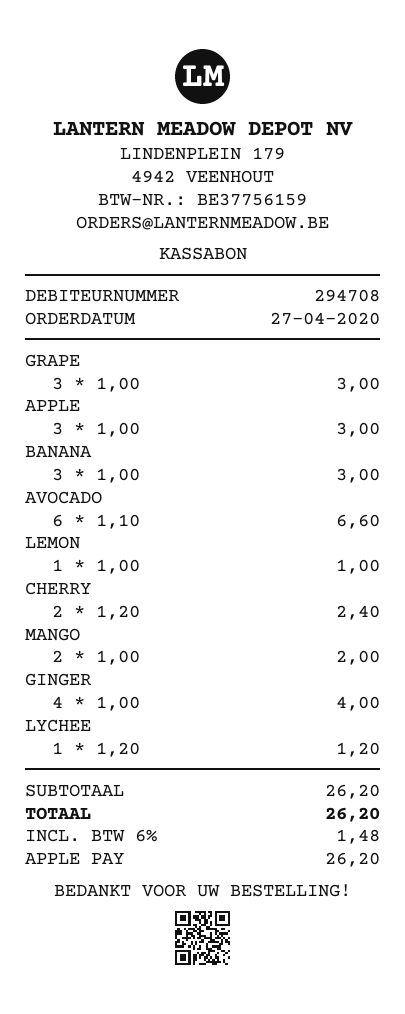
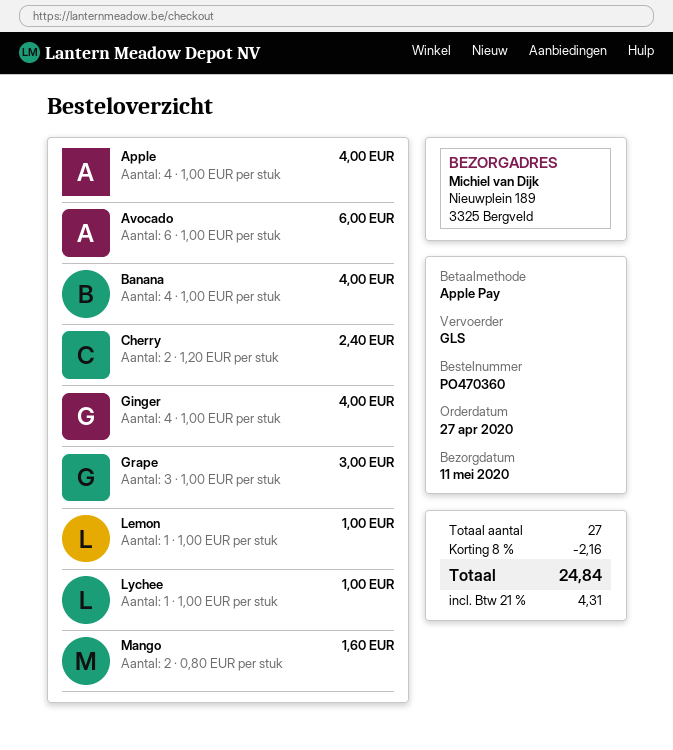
APPLE: 3 x 1.00 = 3.00 -> 4 x 1.00 = 4.00
BANANA: 3 x 1.00 = 3.00 -> 4 x 1.00 = 4.00
AVOCADO: 6 x 1.10 = 6.60 -> 6 x 1.00 = 6.00
MANGO: 2 x 1.00 = 2.00 -> 2 x 0.80 = 1.60
LYCHEE: 1 x 1.20 = 1.20 -> 1 x 1.00 = 1.00
discount: none -> 8% = 2.16
tax: 6% = 1.48 -> 21% = 4.31
total: 26.20 -> 24.84

